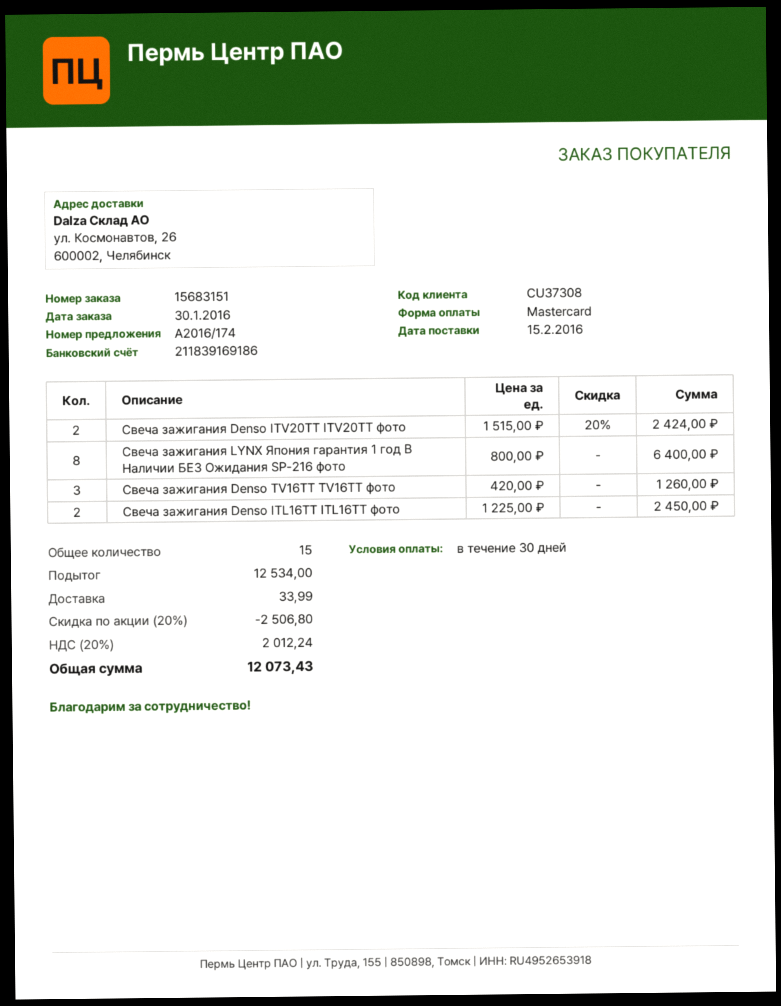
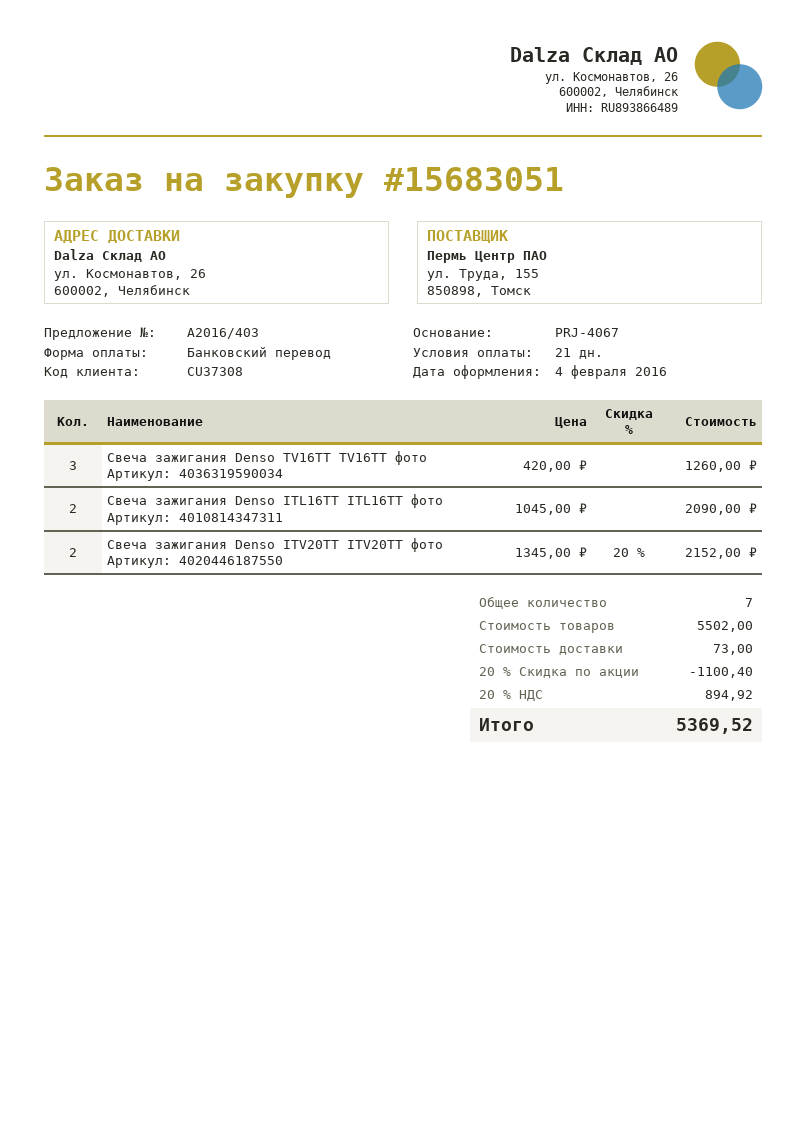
quote number: A2016/174 -> A2016/403
order number: 15683151 -> 15683051
order date: 2016-01-30 -> 2016-02-04
payment terms: 30 days -> 21 days
payment method: Mastercard -> bank transfer
Свеча зажигания Denso ITV20TT ITV20TT фото: 2 x 1515.00 - 20% = 2424.00 -> 2 x 1345.00 - 20% = 2152.00
Свеча зажигания LYNX Япония гарантия 1 год В Наличии БЕЗ Ожидания SP-216 фото: 8 x 800.00 = 6400.00 -> none
Свеча зажигания Denso ITL16TT ITL16TT фото: 2 x 1225.00 = 2450.00 -> 2 x 1045.00 = 2090.00
total quantity: 15 -> 7
subtotal: 12534.00 -> 5502.00
discount: 20% = 2506.80 -> 20% = 1100.40
shipping: 33.99 -> 73.00
tax: 20% = 2012.24 -> 20% = 894.92
total: 12073.43 -> 5369.52

